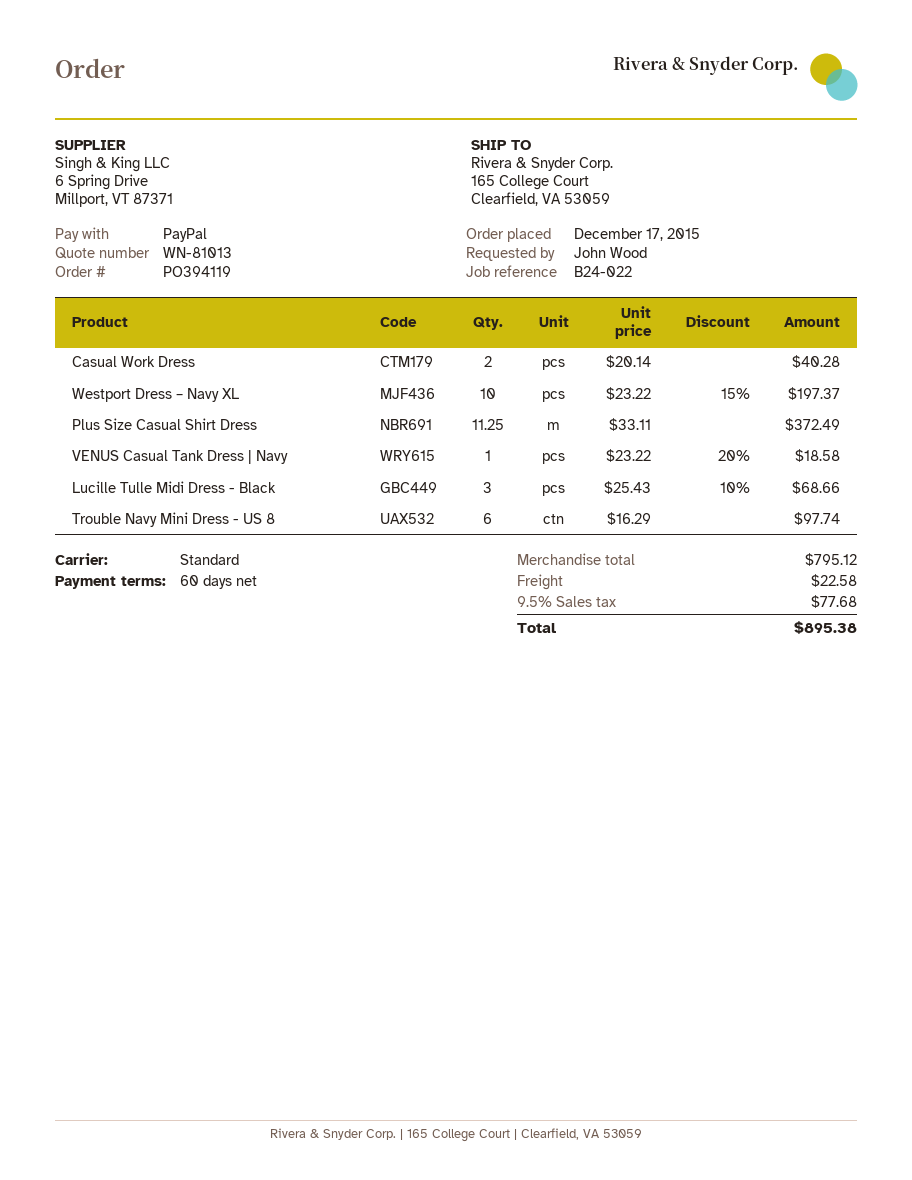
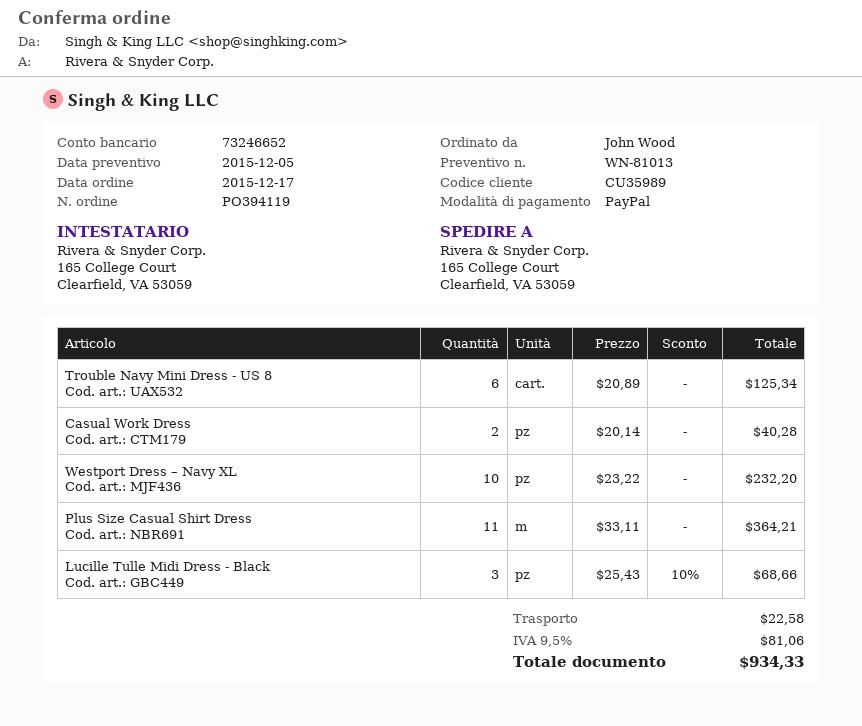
Westport Dress – Navy XL: 10 x 23.22 - 15% = 197.37 -> 10 x 23.22 = 232.20
Plus Size Casual Shirt Dress: 11.25 x 33.11 = 372.49 -> 11 x 33.11 = 364.21
VENUS Casual Tank Dress | Navy: 1 x 23.22 - 20% = 18.58 -> none
Trouble Navy Mini Dress - US 8: 6 x 16.29 = 97.74 -> 6 x 20.89 = 125.34
tax: 9.5% = 77.68 -> 9.5% = 81.06
total: 895.38 -> 934.33

